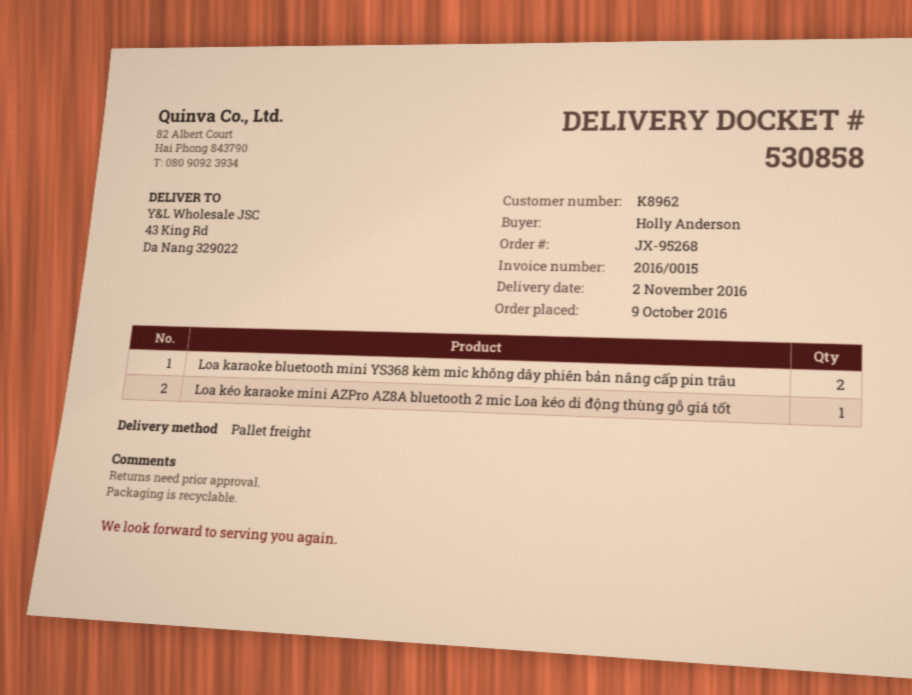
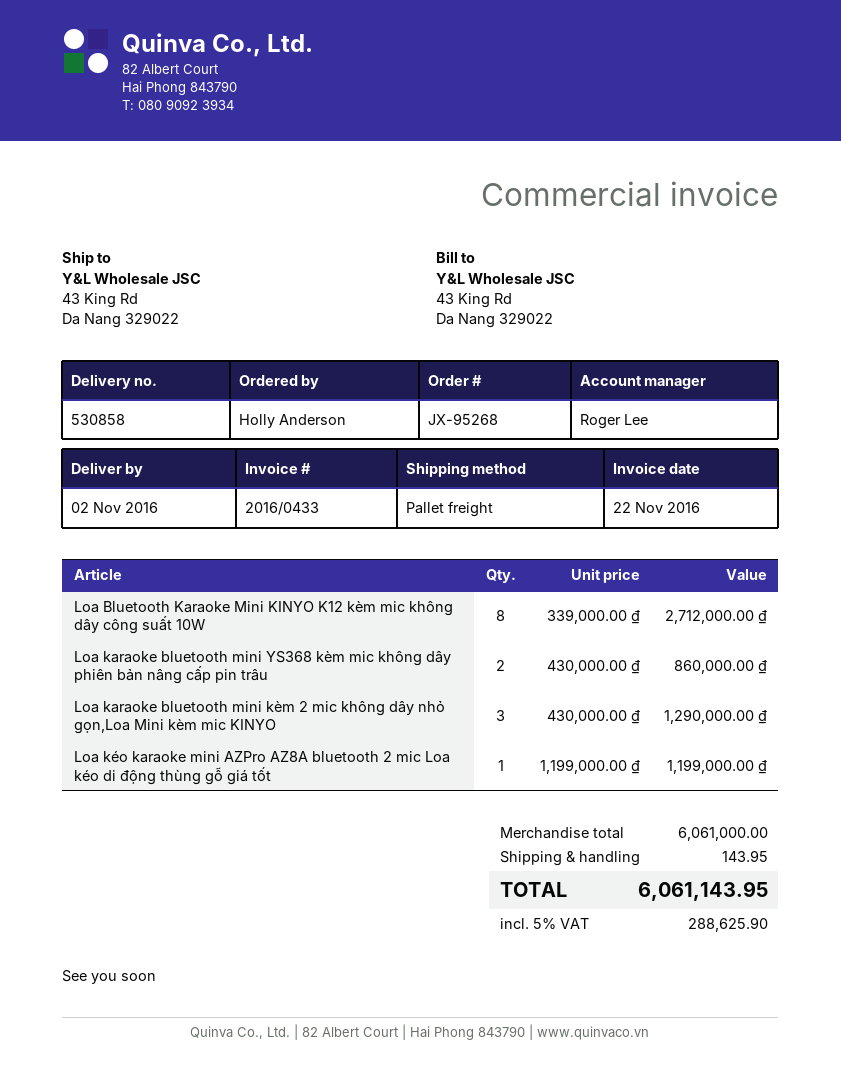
invoice number: 2016/0015 -> 2016/0433
Loa Bluetooth Karaoke Mini KINYO K12 kèm mic không dây công suất 10W: none -> 8
Loa karaoke bluetooth mini kèm 2 mic không dây nhỏ gọn,Loa Mini kèm mic KINYO: none -> 3

